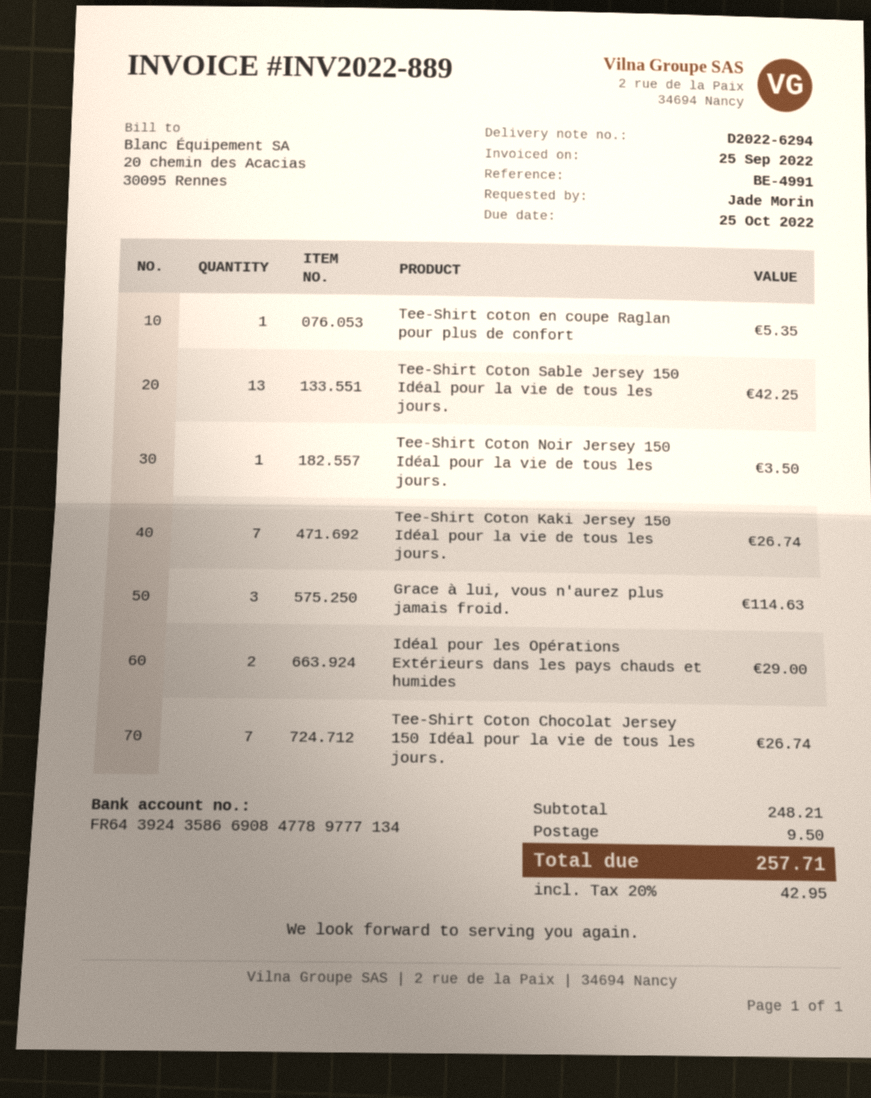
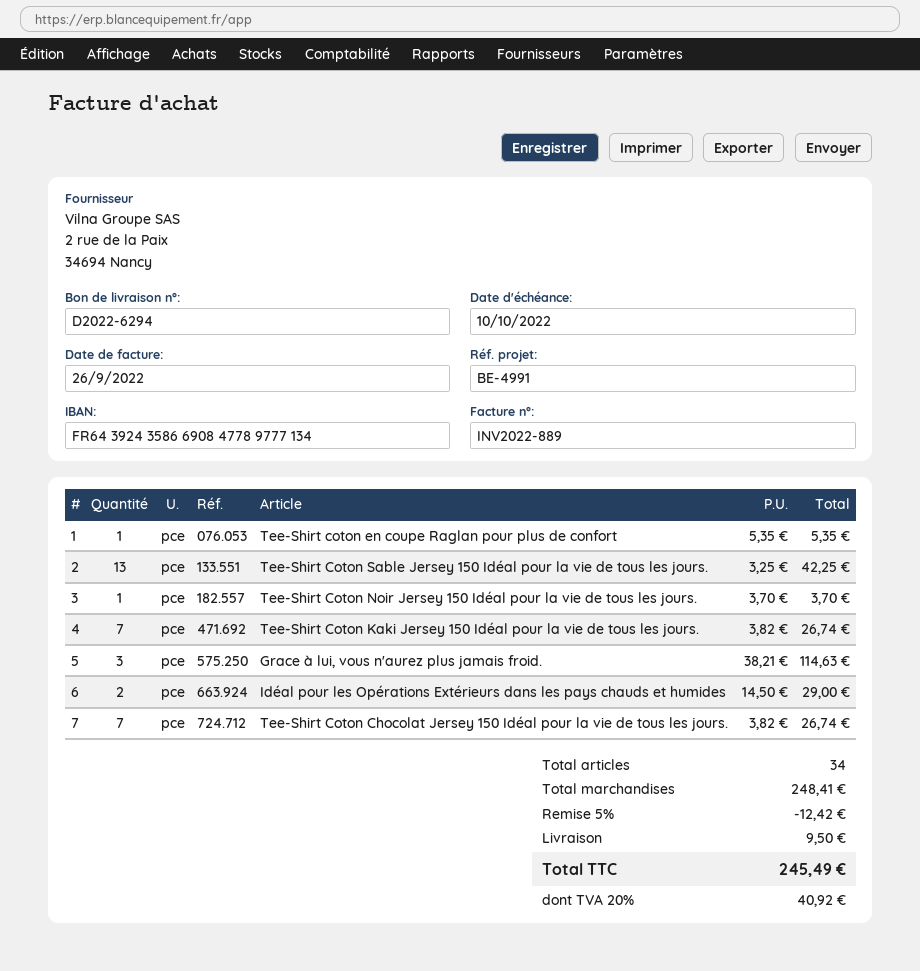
invoice date: 2022-09-25 -> 2022-09-26
due date: 2022-10-25 -> 2022-10-10
Tee-Shirt Coton Noir Jersey 150 Idéal pour la vie de tous les jours.: 1 for 3.50 -> 1 for 3.70
subtotal: 248.21 -> 248.41
discount: none -> 5% = 12.42
tax: 20% = 42.95 -> 20% = 40.92
total: 257.71 -> 245.49

